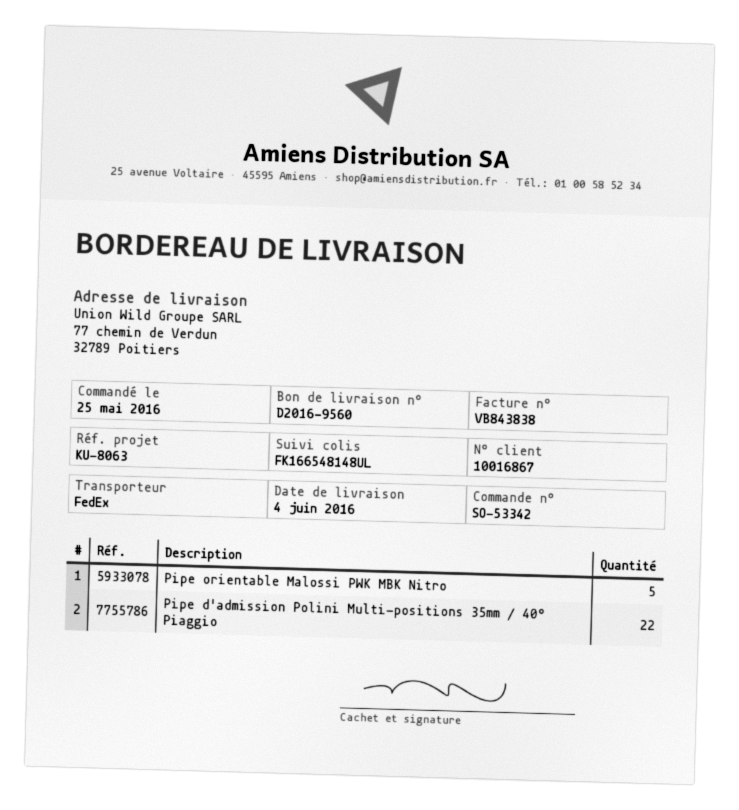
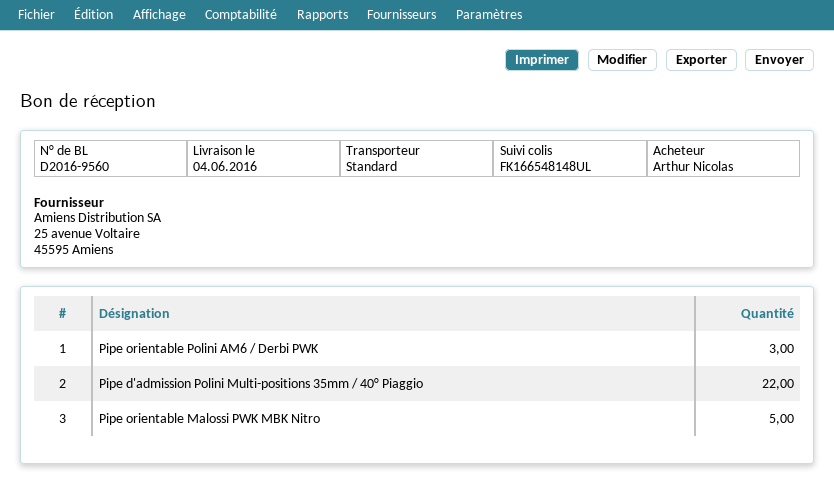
shipping method: FedEx -> standard
Pipe orientable Polini AM6 / Derbi PWK: none -> 3

